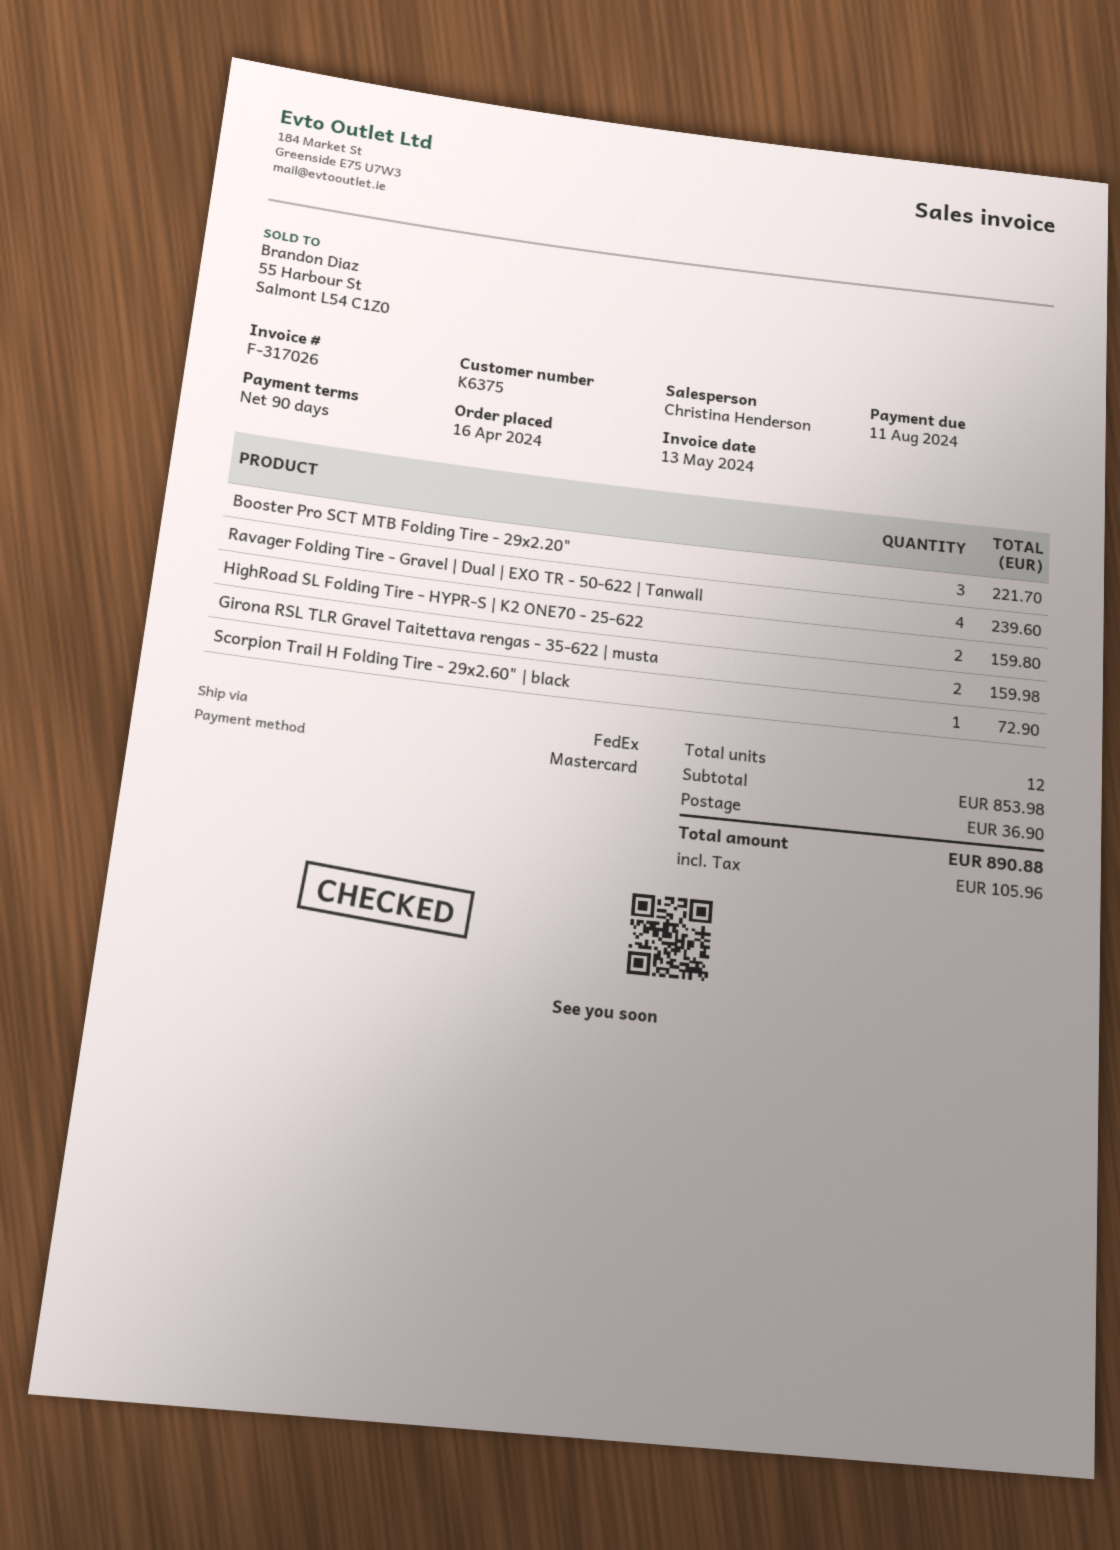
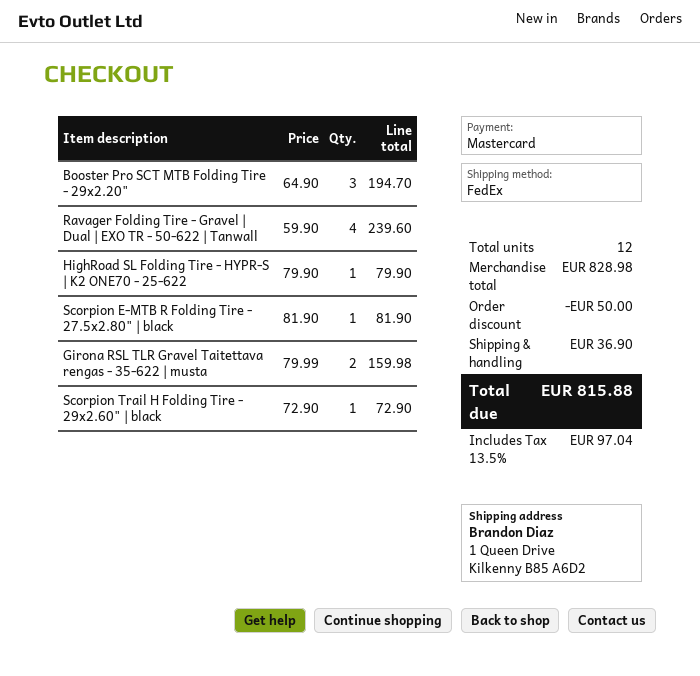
Booster Pro SCT MTB Folding Tire - 29x2.20": 3 for 221.70 -> 3 for 194.70
HighRoad SL Folding Tire - HYPR-S | K2 ONE70 - 25-622: 2 for 159.80 -> 1 for 79.90
Scorpion E-MTB R Folding Tire - 27.5x2.80" | black: none -> 1 for 81.90
subtotal: 853.98 -> 828.98
discount: none -> 50.00
tax: 105.96 -> 97.04
total: 890.88 -> 815.88

